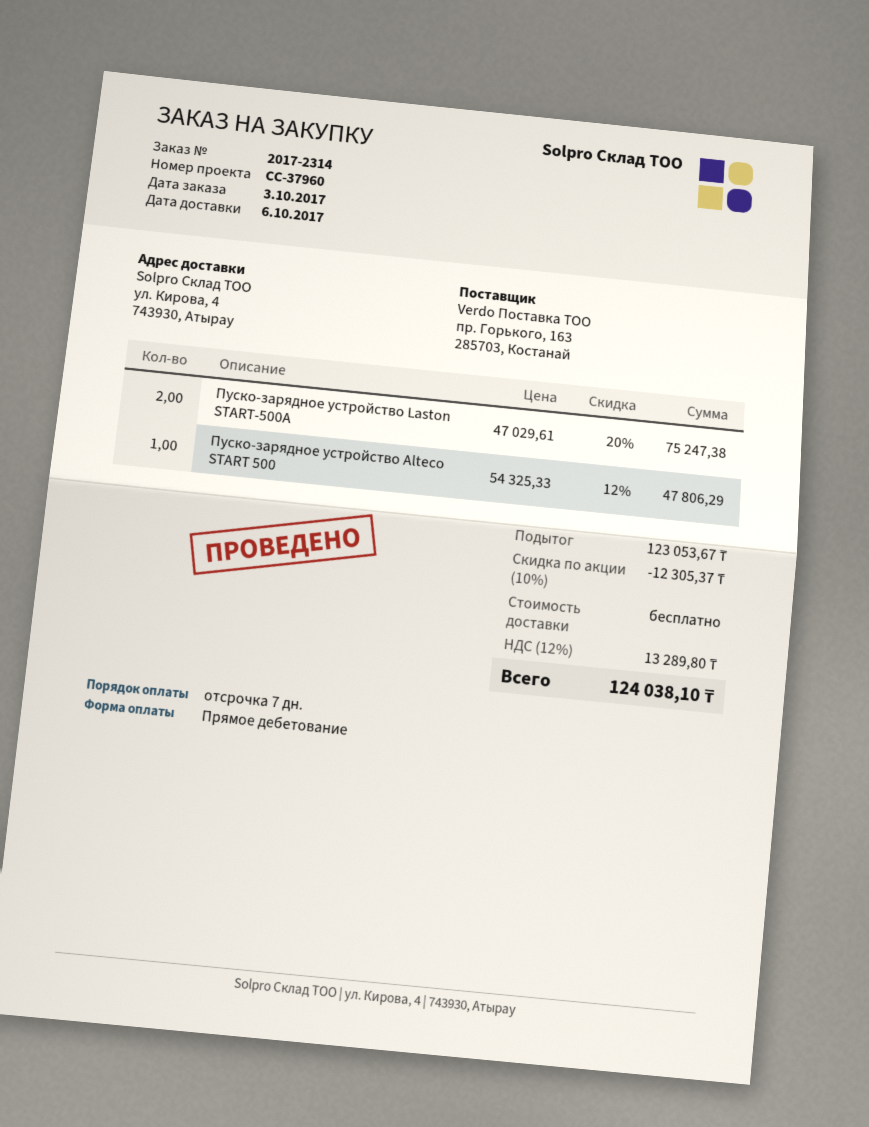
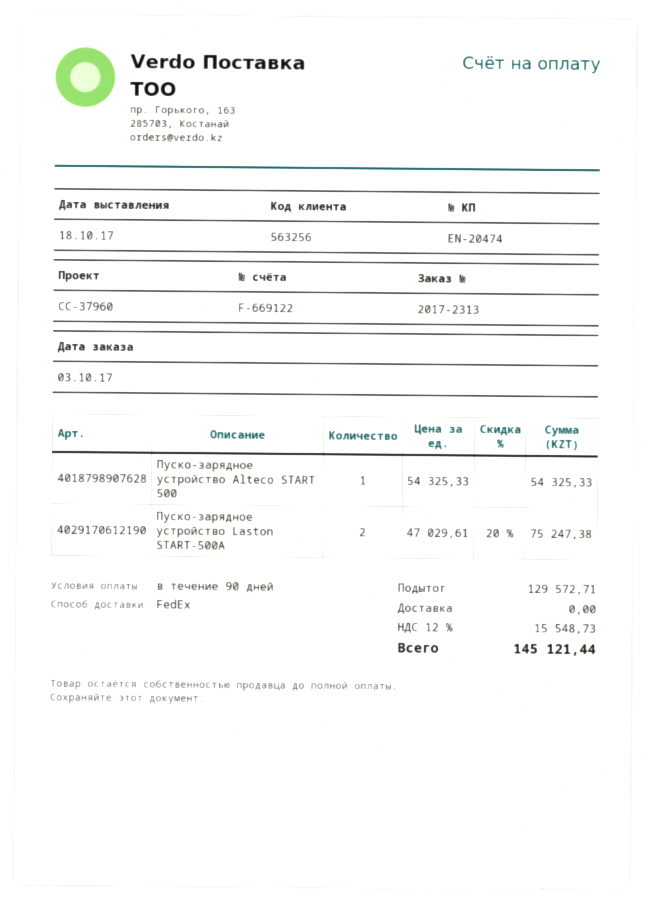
order number: 2017-2314 -> 2017-2313
payment terms: 7 days -> 90 days
Пуско-зарядное устройство Alteco START 500: 1 x 54325.33 - 12% = 47806.29 -> 1 x 54325.33 = 54325.33
subtotal: 123053.67 -> 129572.71
discount: 10% = 12305.37 -> none
tax: 12% = 13289.80 -> 12% = 15548.73
total: 124038.10 -> 145121.44

